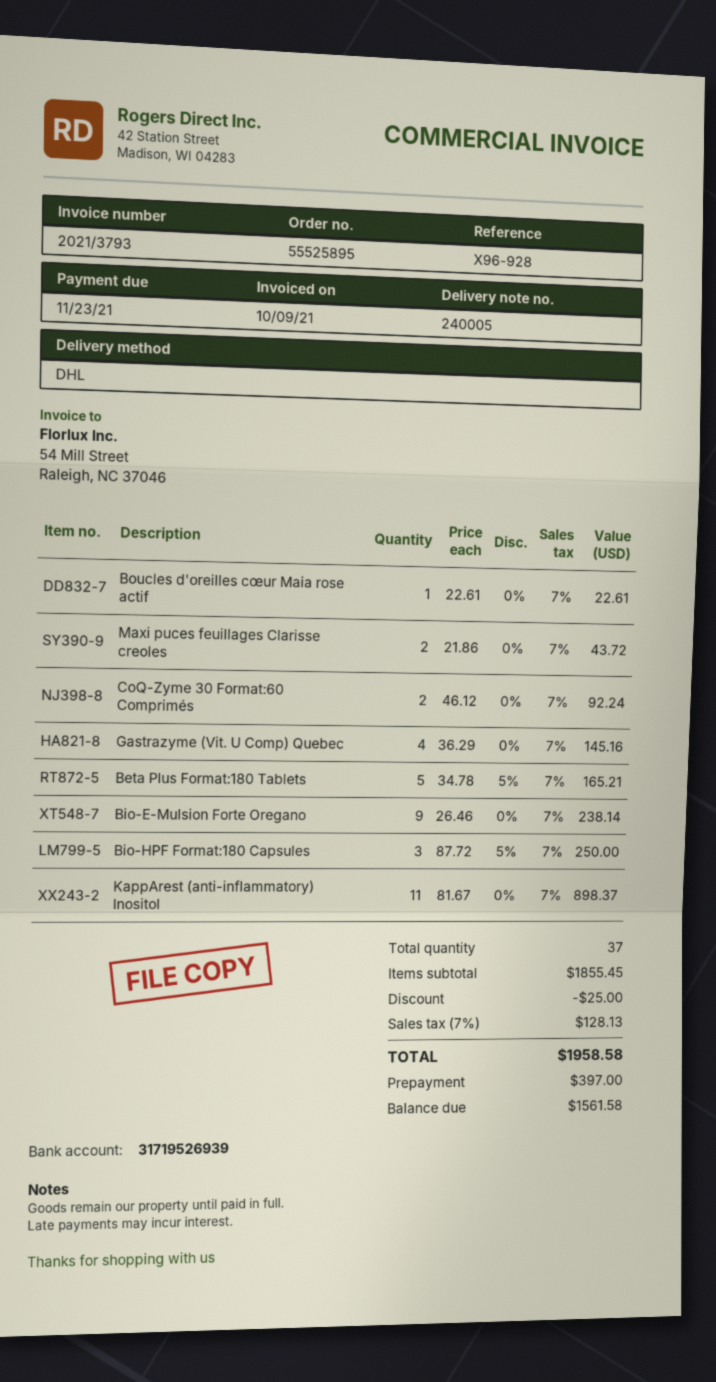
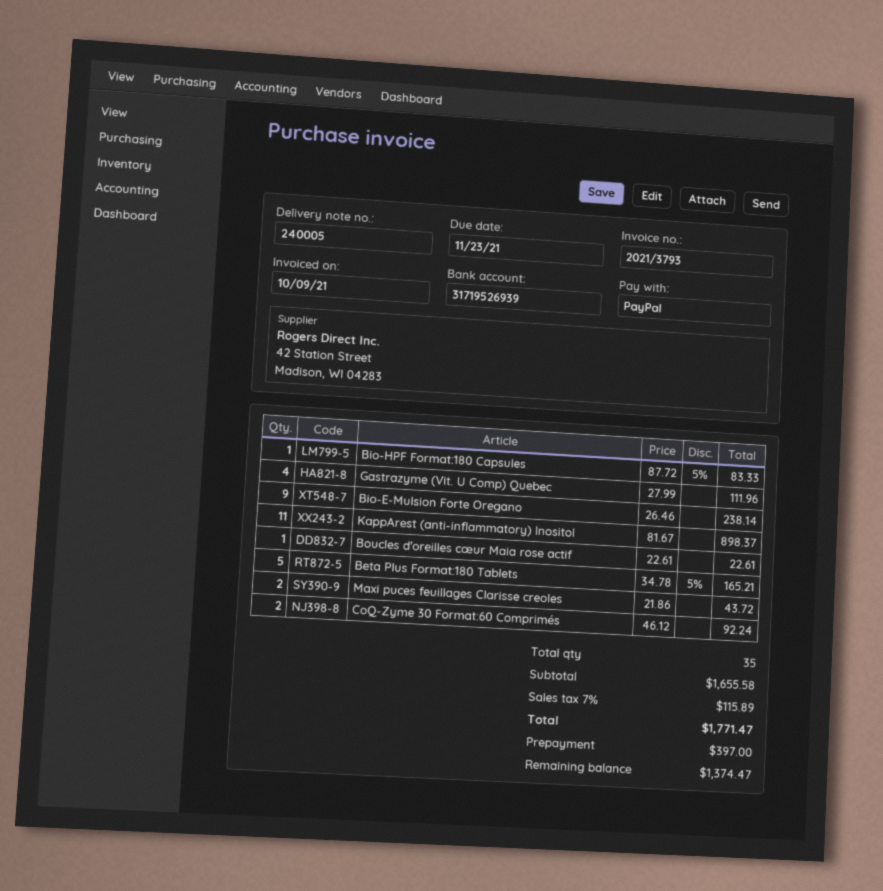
Gastrazyme (Vit. U Comp) Quebec: 4 x 36.29 = 145.16 -> 4 x 27.99 = 111.96
Bio-HPF Format:180 Capsules: 3 x 87.72 - 5% = 250.00 -> 1 x 87.72 - 5% = 83.33
total quantity: 37 -> 35
subtotal: 1855.45 -> 1655.58
discount: 25.00 -> none
tax: 7% = 128.13 -> 7% = 115.89
total: 1958.58 -> 1771.47
balance: 1561.58 -> 1374.47

